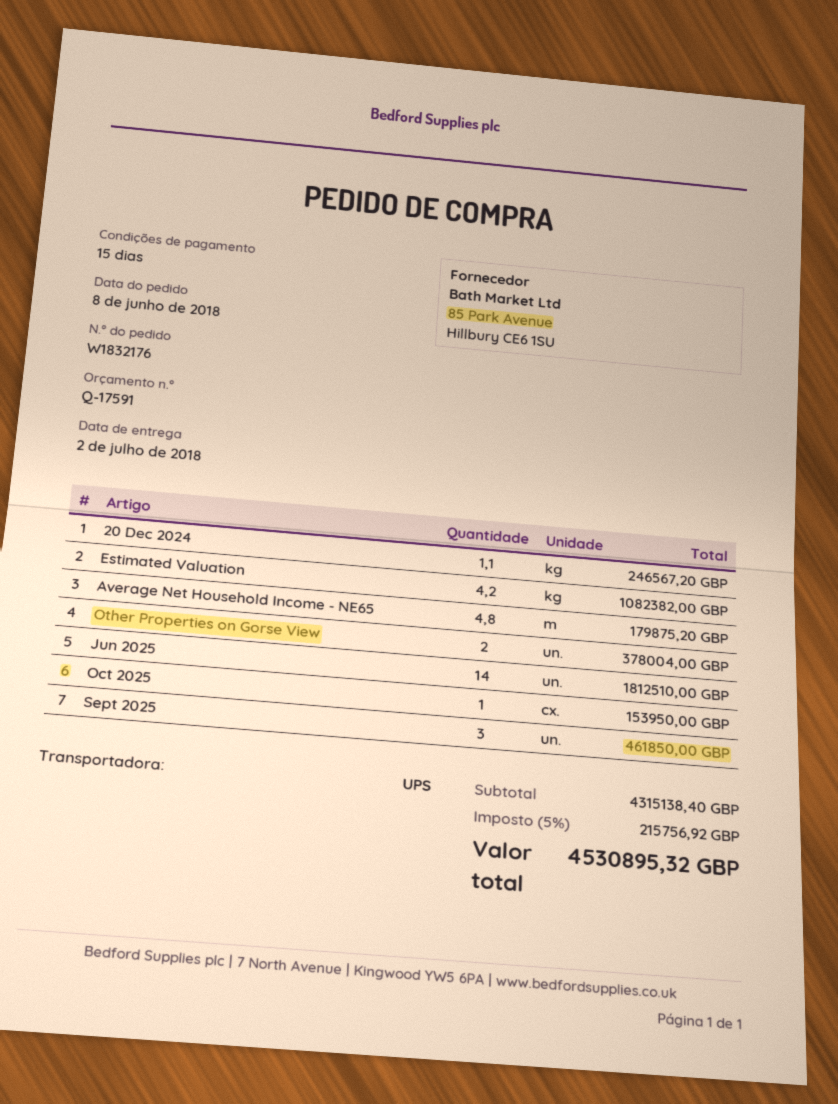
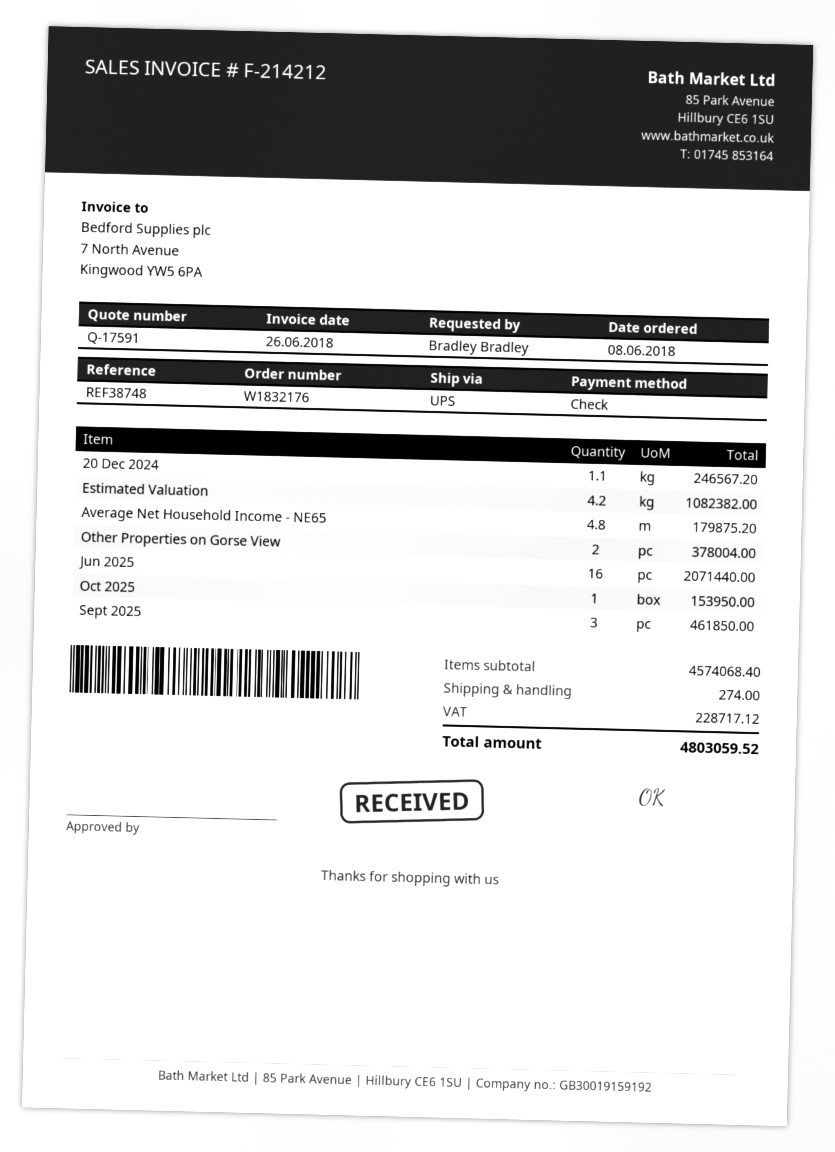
Jun 2025: 14 for 1812510.00 -> 16 for 2071440.00
subtotal: 4315138.40 -> 4574068.40
shipping: none -> 274.00
tax: 215756.92 -> 228717.12
total: 4530895.32 -> 4803059.52

